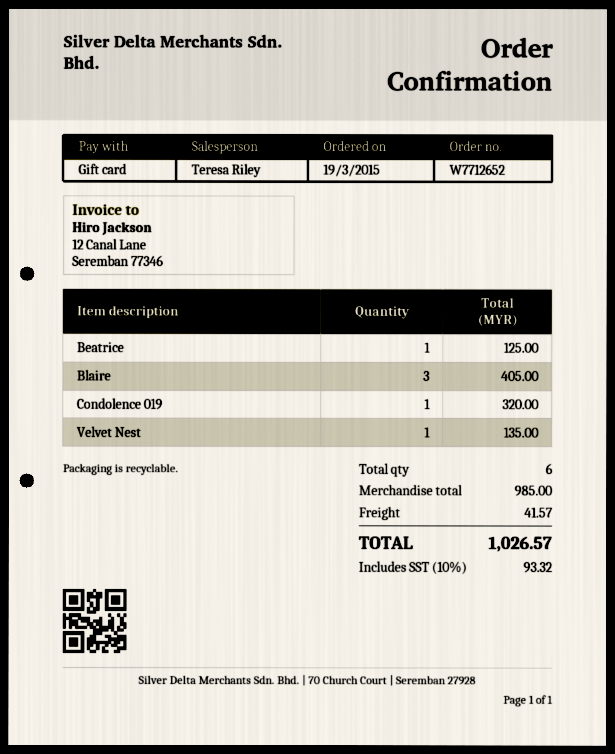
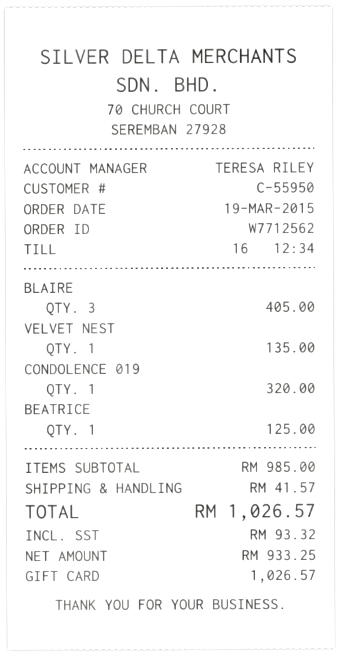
order number: W7712652 -> W7712562

